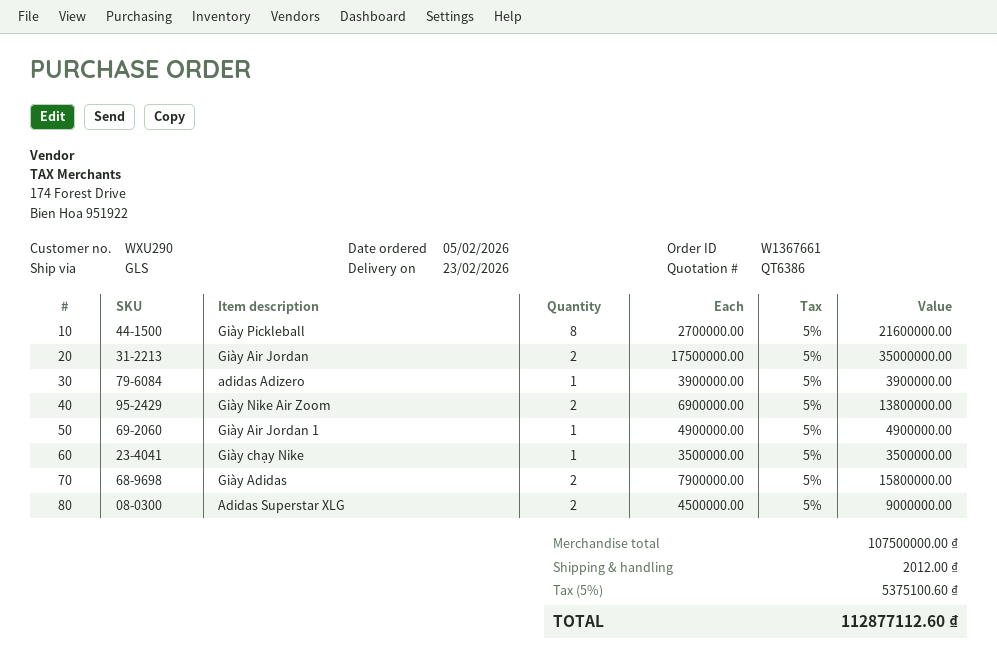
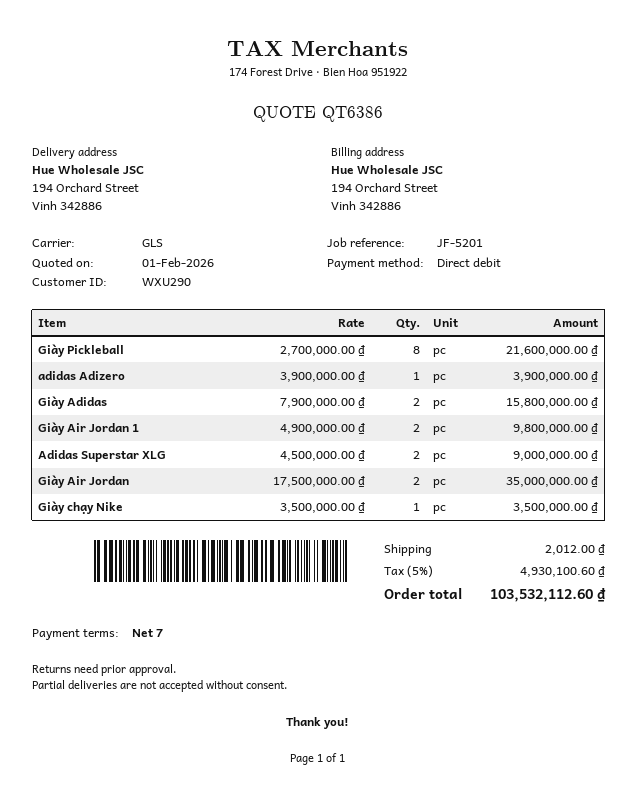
Giày Nike Air Zoom: 2 x 6900000.00 = 13800000.00 -> none
Giày Air Jordan 1: 1 x 4900000.00 = 4900000.00 -> 2 x 4900000.00 = 9800000.00
tax: 5% = 5375100.60 -> 5% = 4930100.60
total: 112877112.60 -> 103532112.60

